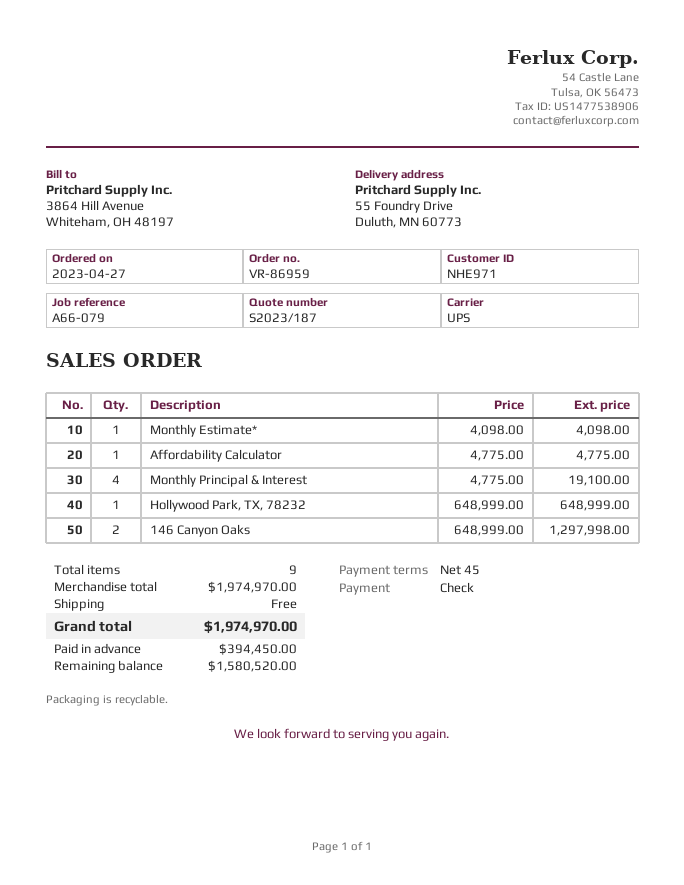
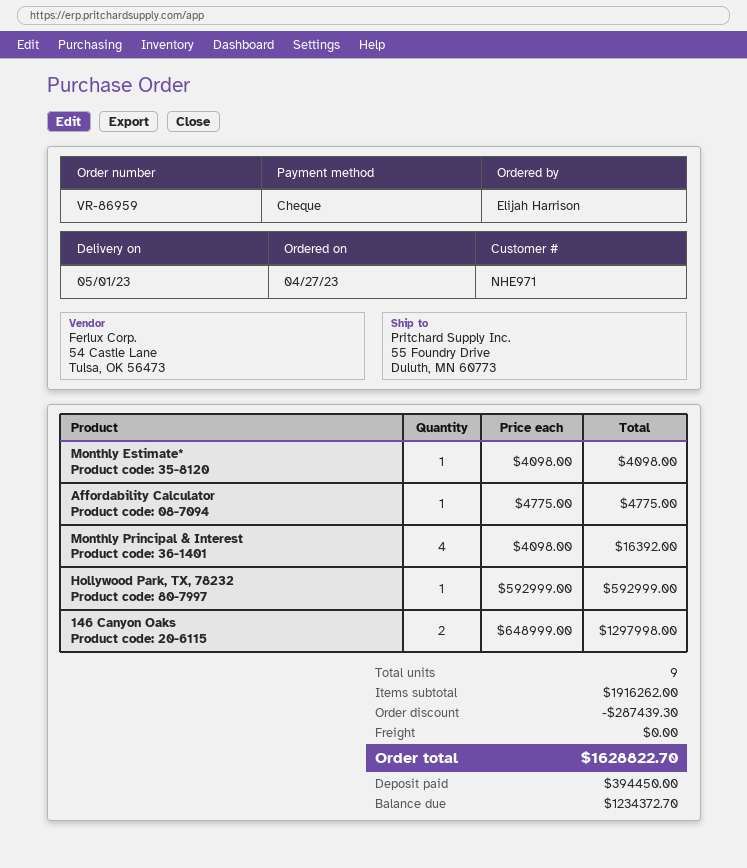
Monthly Principal & Interest: 4 x 4775.00 = 19100.00 -> 4 x 4098.00 = 16392.00
Hollywood Park, TX, 78232: 1 x 648999.00 = 648999.00 -> 1 x 592999.00 = 592999.00
subtotal: 1974970.00 -> 1916262.00
discount: none -> 287439.30
total: 1974970.00 -> 1628822.70
balance: 1580520.00 -> 1234372.70

